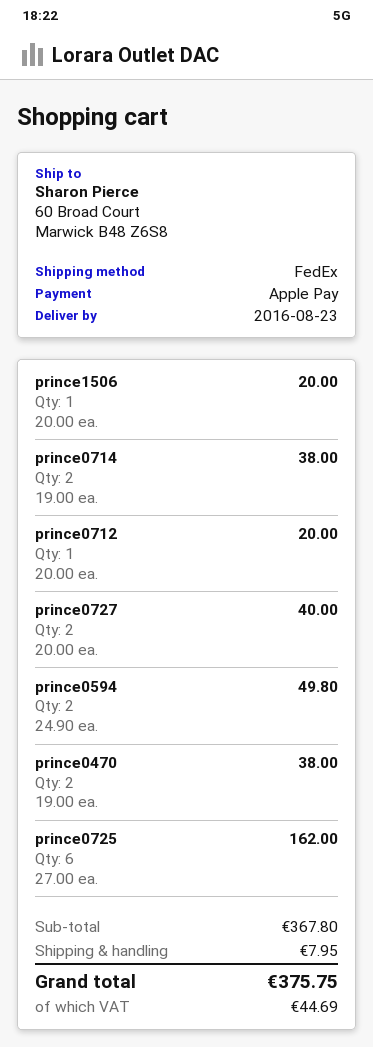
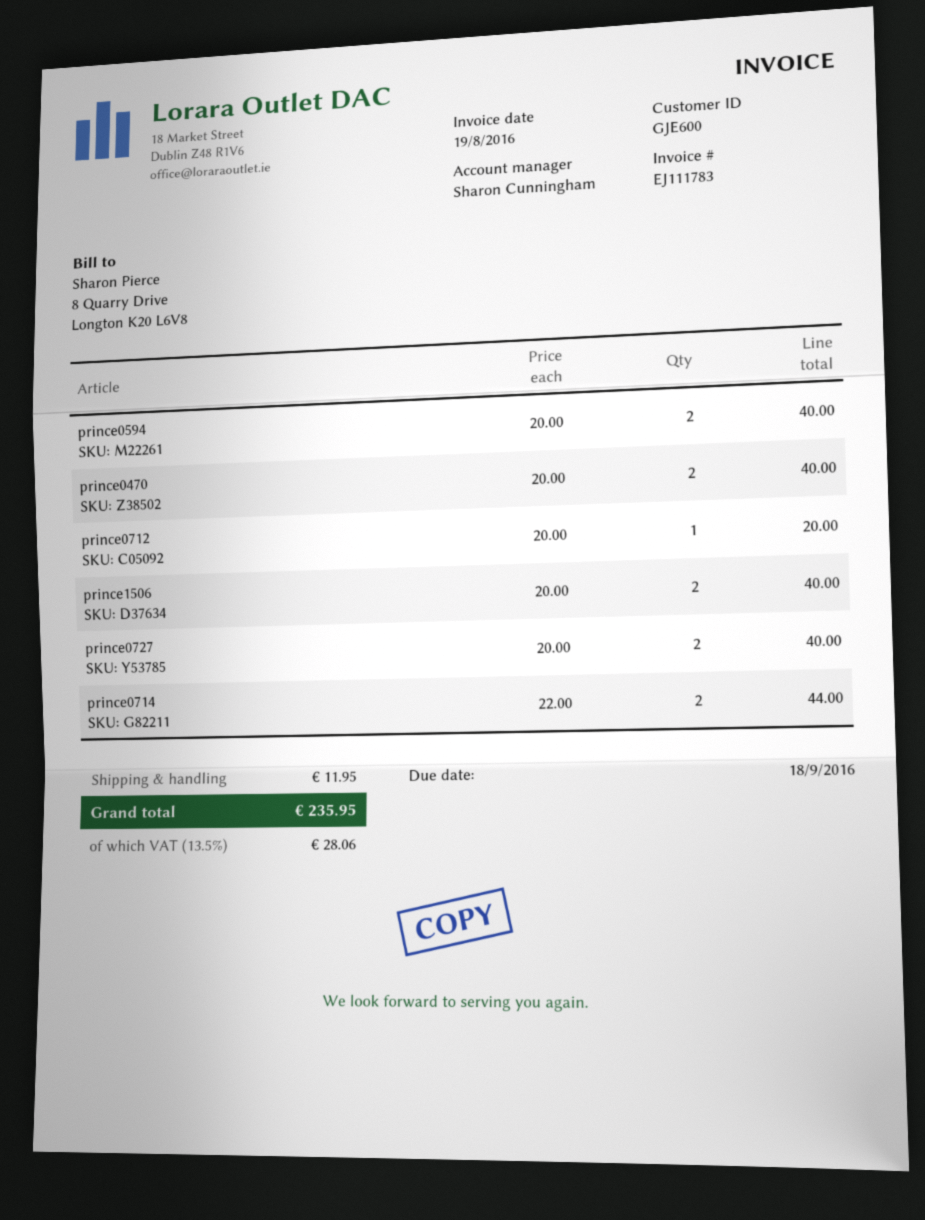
prince1506: 1 x 20.00 = 20.00 -> 2 x 20.00 = 40.00
prince0714: 2 x 19.00 = 38.00 -> 2 x 22.00 = 44.00
prince0594: 2 x 24.90 = 49.80 -> 2 x 20.00 = 40.00
prince0470: 2 x 19.00 = 38.00 -> 2 x 20.00 = 40.00
prince0725: 6 x 27.00 = 162.00 -> none
shipping: 7.95 -> 11.95
tax: 44.69 -> 28.06
total: 375.75 -> 235.95

